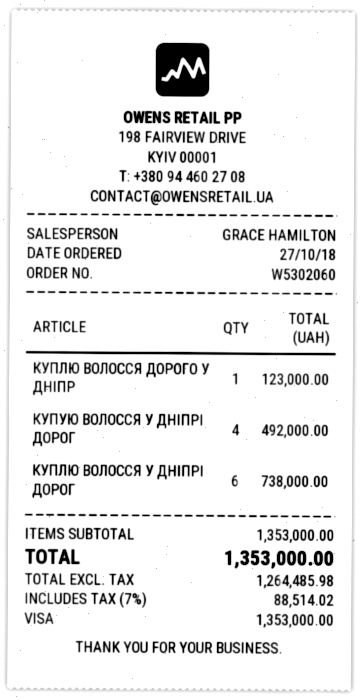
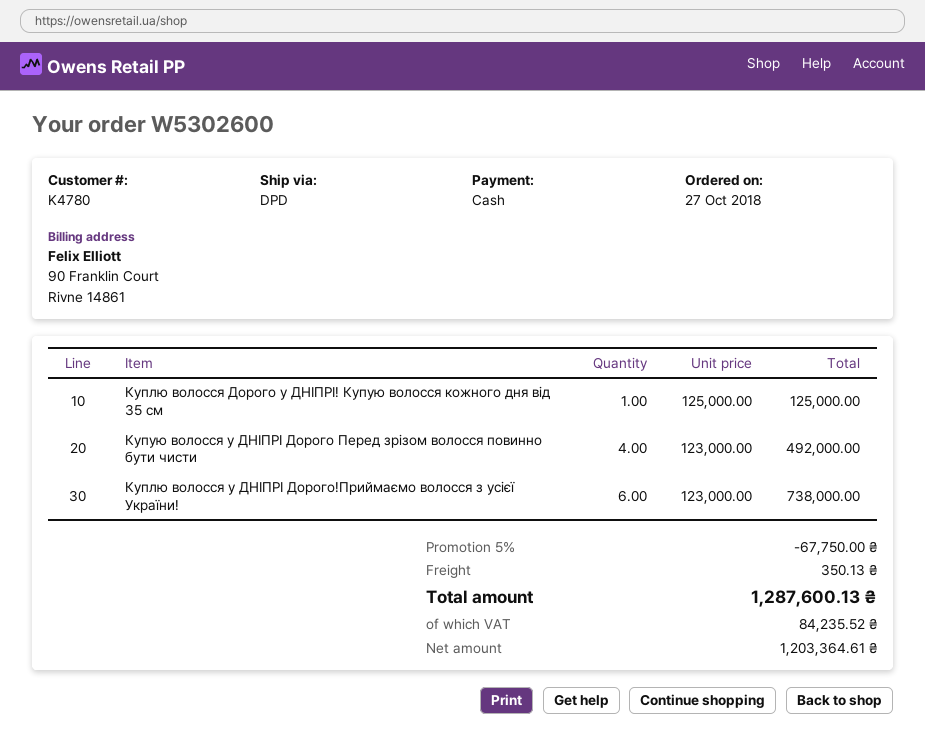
order number: W5302060 -> W5302600
payment method: Visa -> cash
КУПЛЮ ВОЛОССЯ ДОРОГО У ДНІПР: 1 for 123000.00 -> 1 for 125000.00
discount: none -> 5% = 67750.00
shipping: none -> 350.13
net: 1264485.98 -> 1203364.61
tax: 88514.02 -> 84235.52
total: 1353000.00 -> 1287600.13

